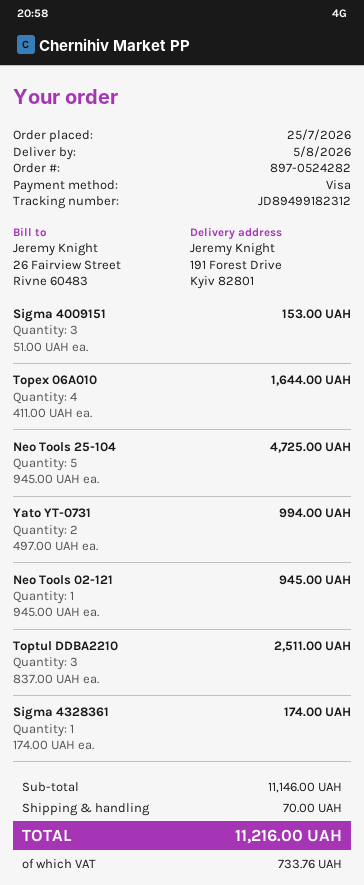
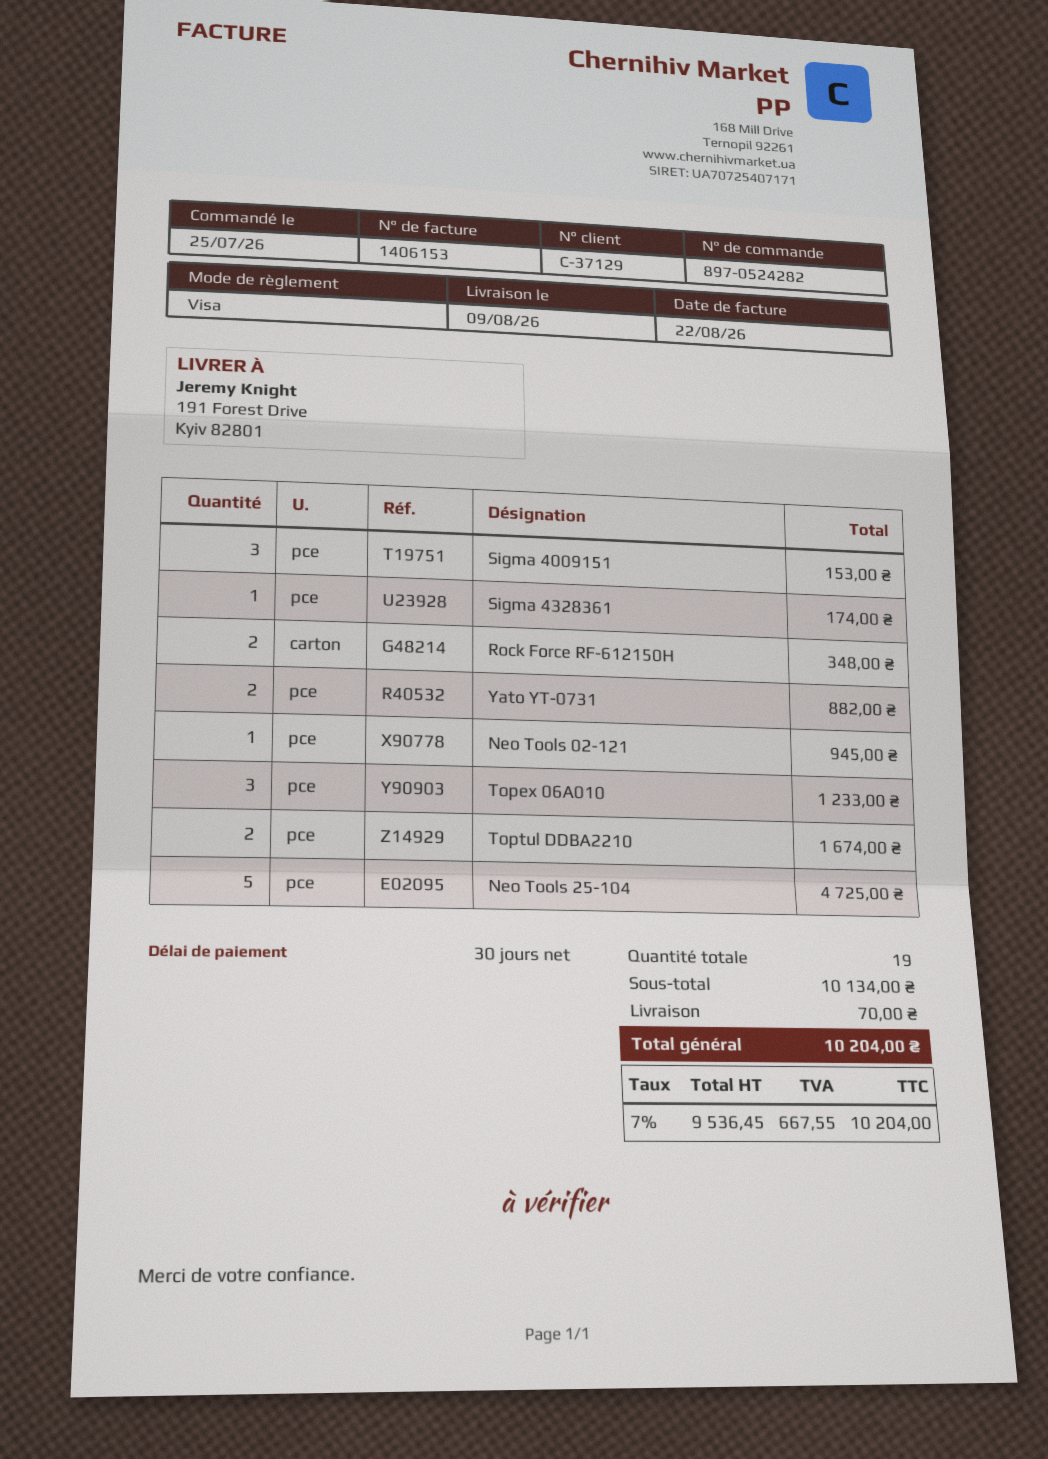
delivery date: 2026-08-05 -> 2026-08-09
Topex 06A010: 4 for 1644.00 -> 3 for 1233.00
Yato YT-0731: 2 for 994.00 -> 2 for 882.00
Toptul DDBA2210: 3 for 2511.00 -> 2 for 1674.00
Rock Force RF-612150H: none -> 2 for 348.00
subtotal: 11146.00 -> 10134.00
tax: 733.76 -> 667.55
total: 11216.00 -> 10204.00

